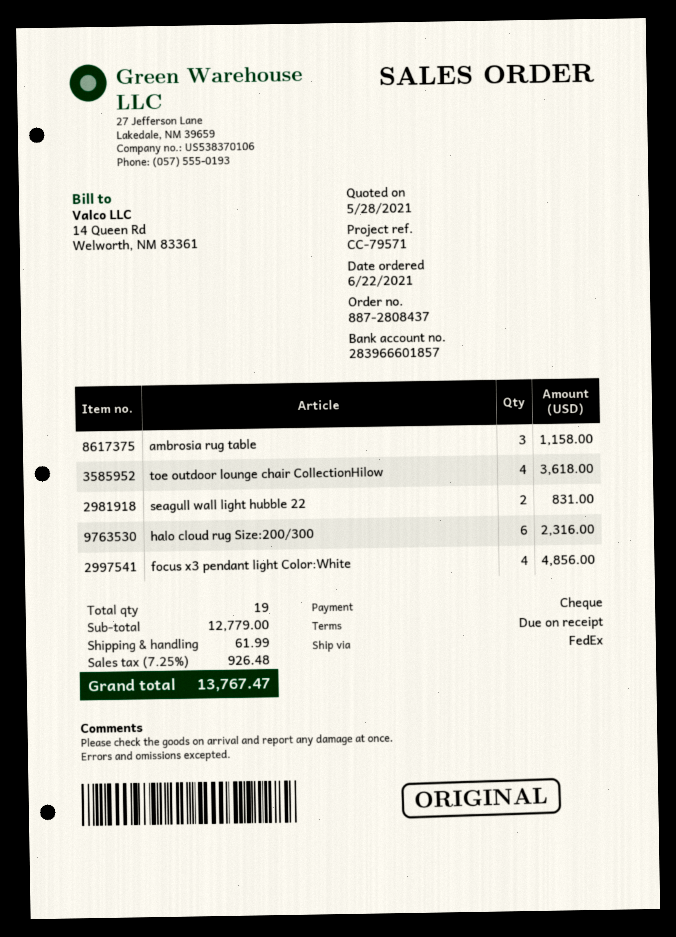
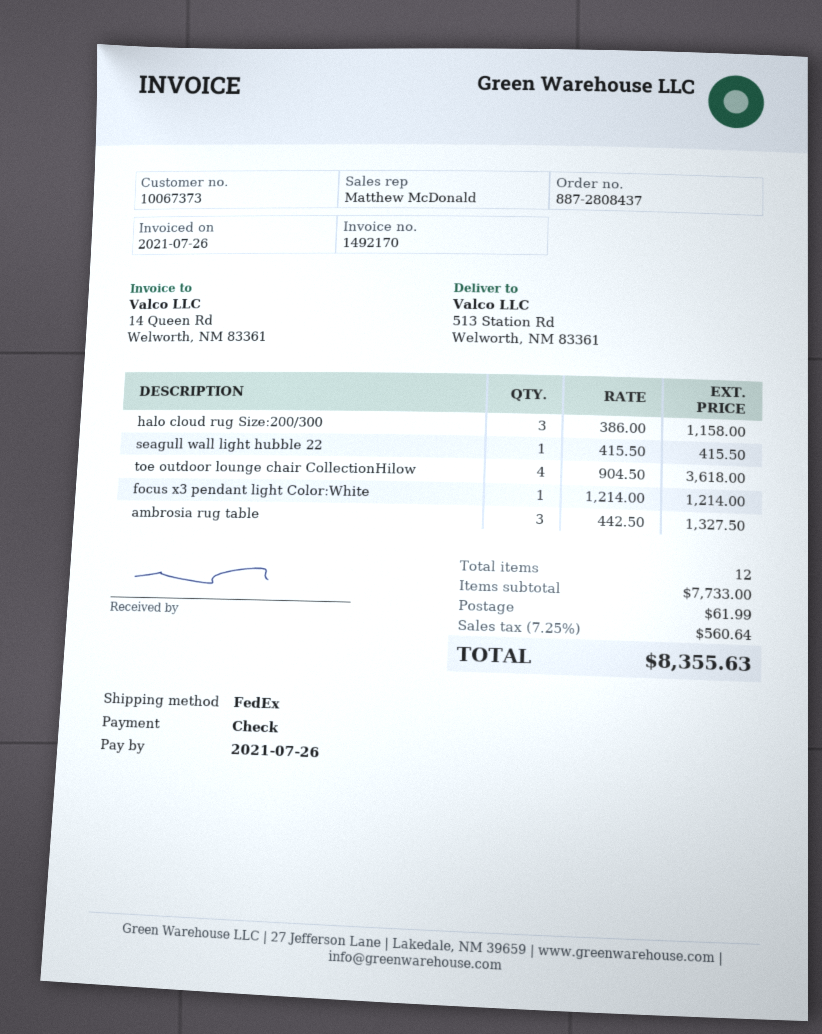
ambrosia rug table: 3 for 1158.00 -> 3 for 1327.50
seagull wall light hubble 22: 2 for 831.00 -> 1 for 415.50
halo cloud rug Size:200/300: 6 for 2316.00 -> 3 for 1158.00
focus x3 pendant light Color:White: 4 for 4856.00 -> 1 for 1214.00
total quantity: 19 -> 12
subtotal: 12779.00 -> 7733.00
tax: 7.25% = 926.48 -> 7.25% = 560.64
total: 13767.47 -> 8355.63

